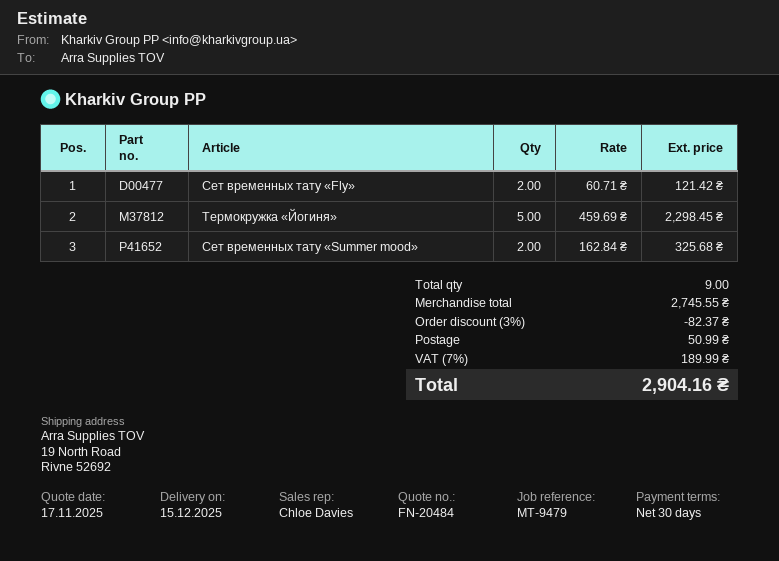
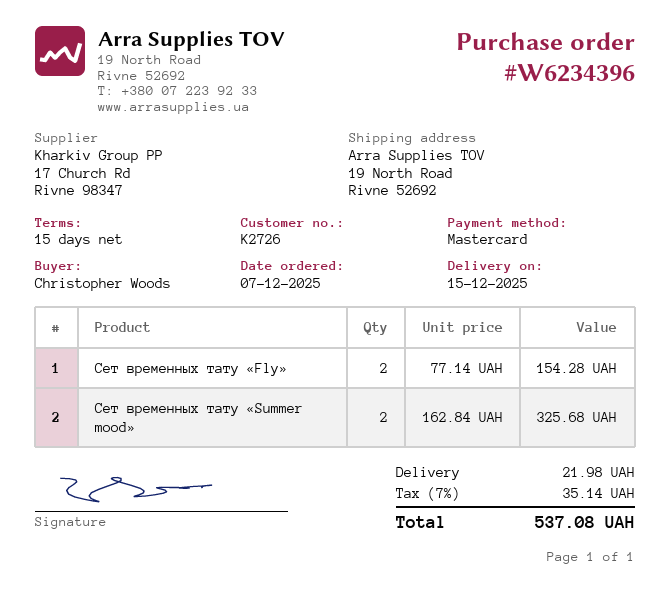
payment terms: 30 days -> 15 days
Сет временных тату «Fly»: 2 x 60.71 = 121.42 -> 2 x 77.14 = 154.28
Термокружка «Йогиня»: 5 x 459.69 = 2298.45 -> none
discount: 3% = 82.37 -> none
shipping: 50.99 -> 21.98
tax: 7% = 189.99 -> 7% = 35.14
total: 2904.16 -> 537.08

